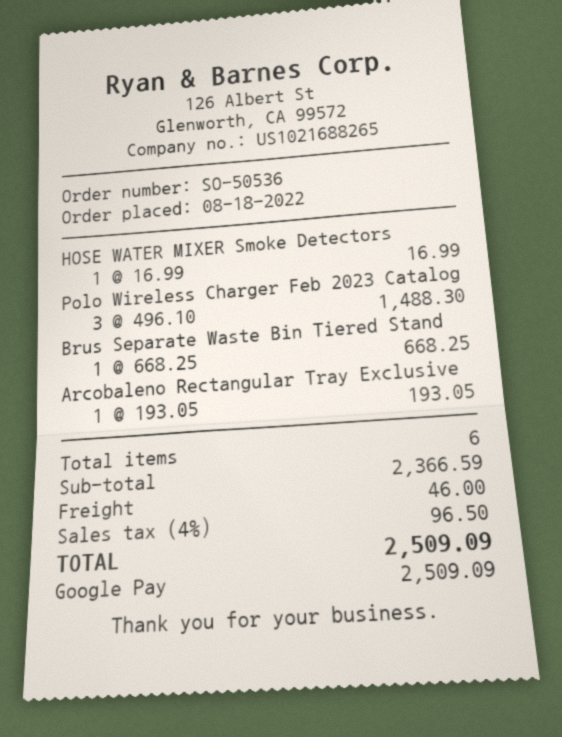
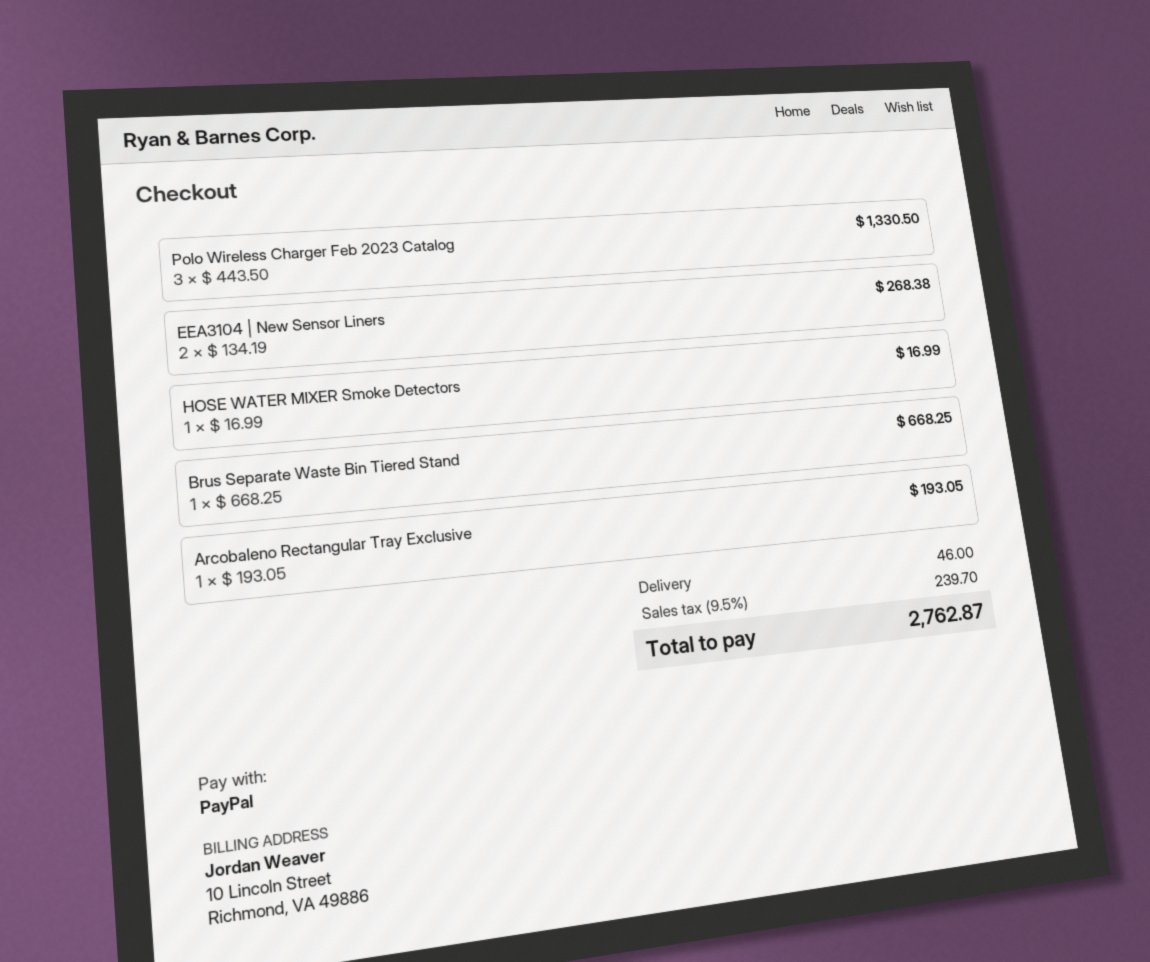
payment method: Google Pay -> PayPal
Polo Wireless Charger Feb 2023 Catalog: 3 x 496.10 = 1488.30 -> 3 x 443.50 = 1330.50
EEA3104 | New Sensor Liners: none -> 2 x 134.19 = 268.38
tax: 4% = 96.50 -> 9.5% = 239.70
total: 2509.09 -> 2762.87

